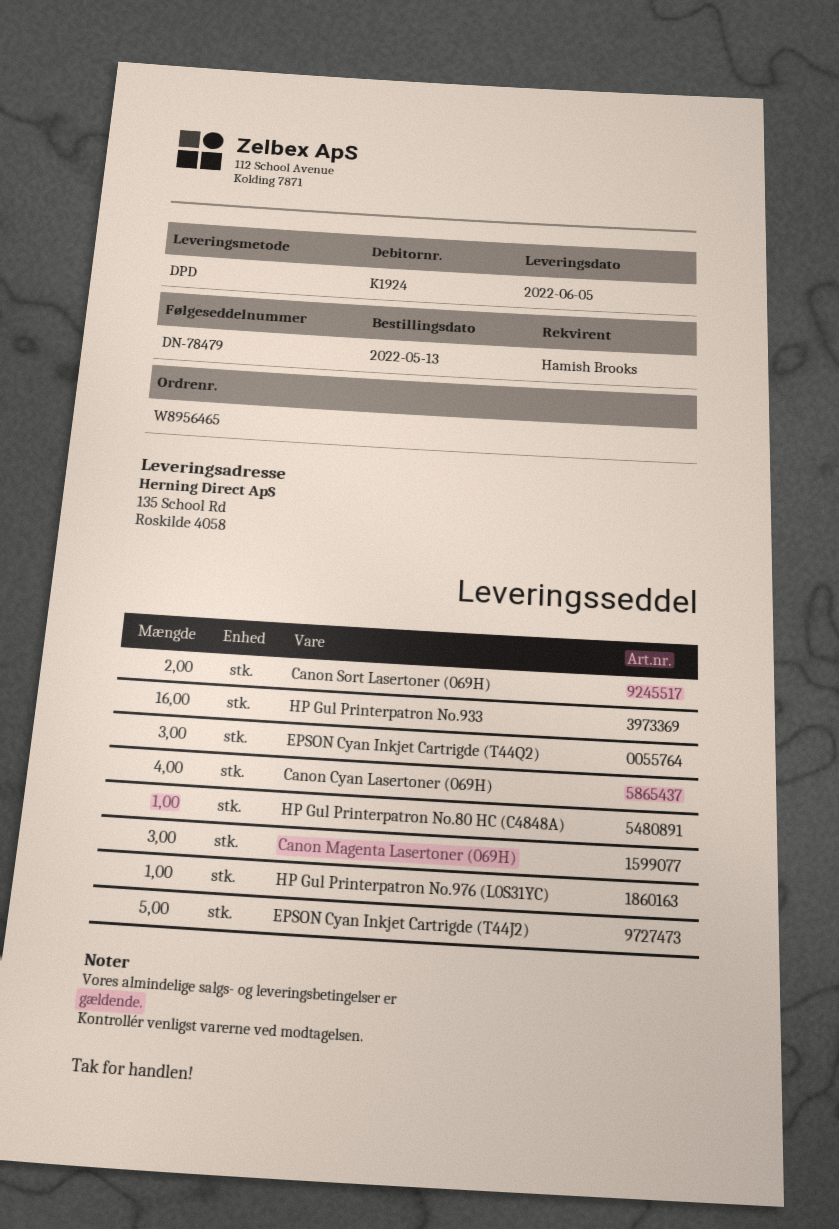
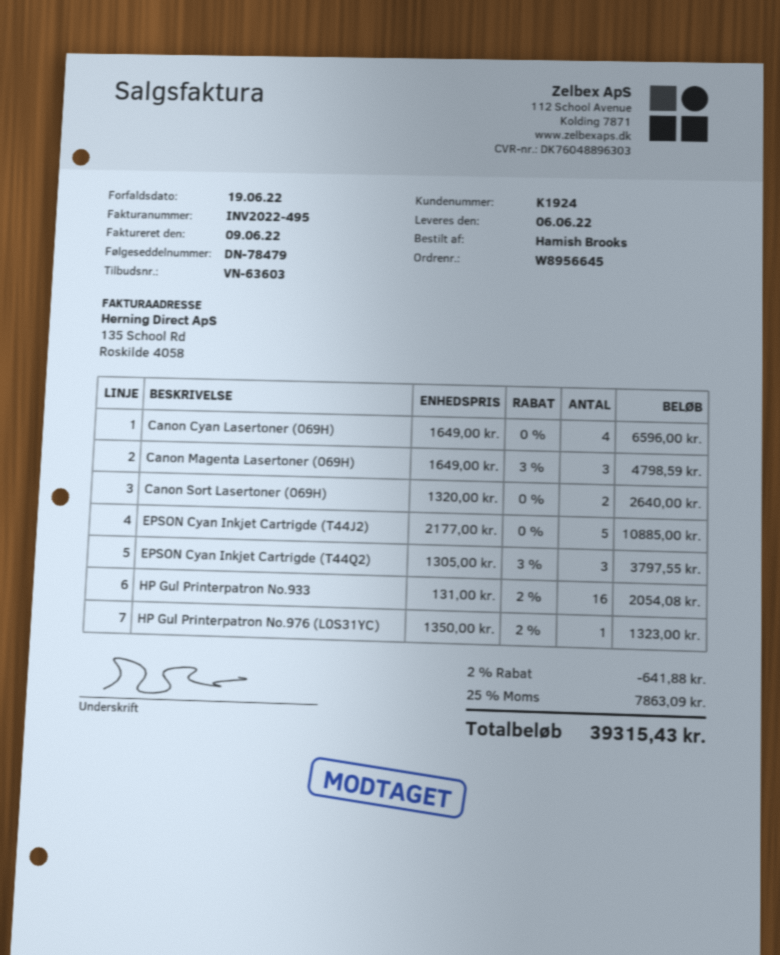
order number: W8956465 -> W8956645
delivery date: 2022-06-05 -> 2022-06-06
HP Gul Printerpatron No.80 HC (C4848A): 1 -> none

